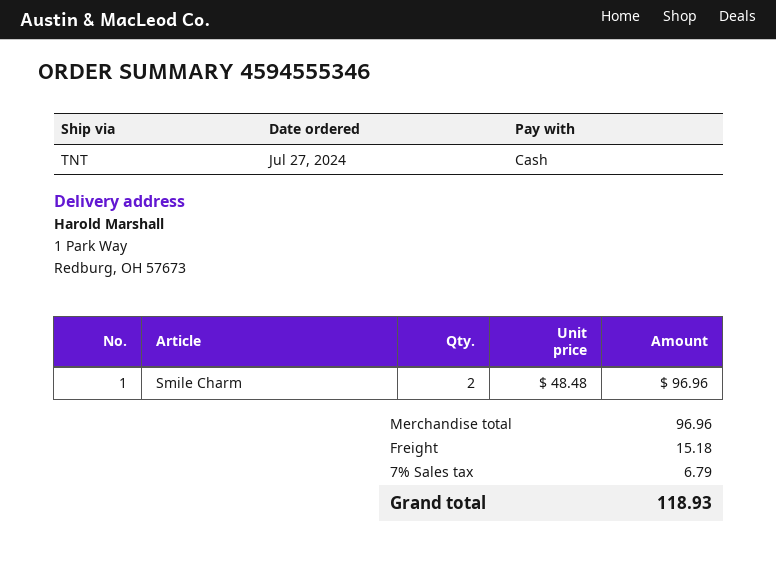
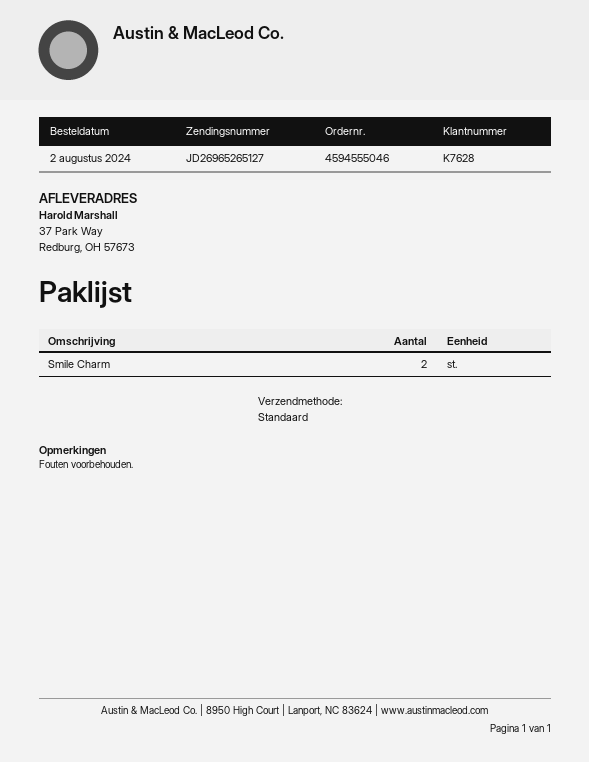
order number: 4594555346 -> 4594555046
order date: 2024-07-27 -> 2024-08-02
shipping method: TNT -> standard
ship to: 1 Park Way, Redburg, OH 57673 -> 37 Park Way, Redburg, OH 57673

